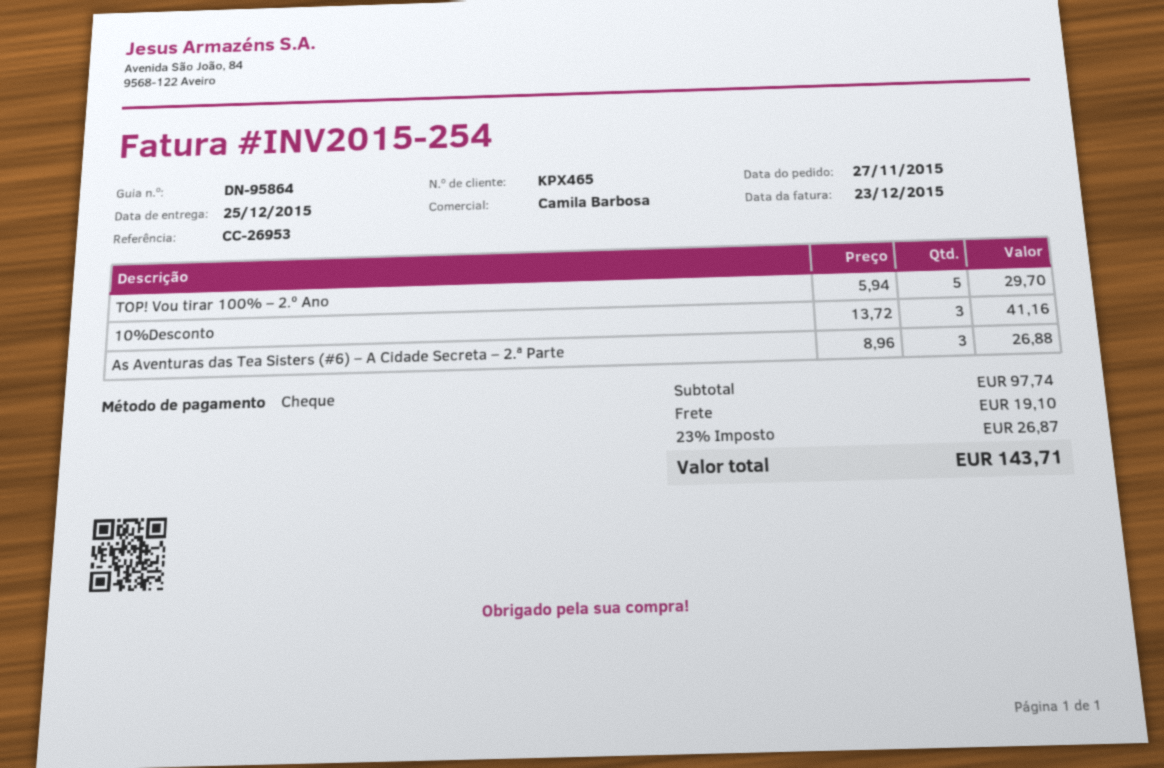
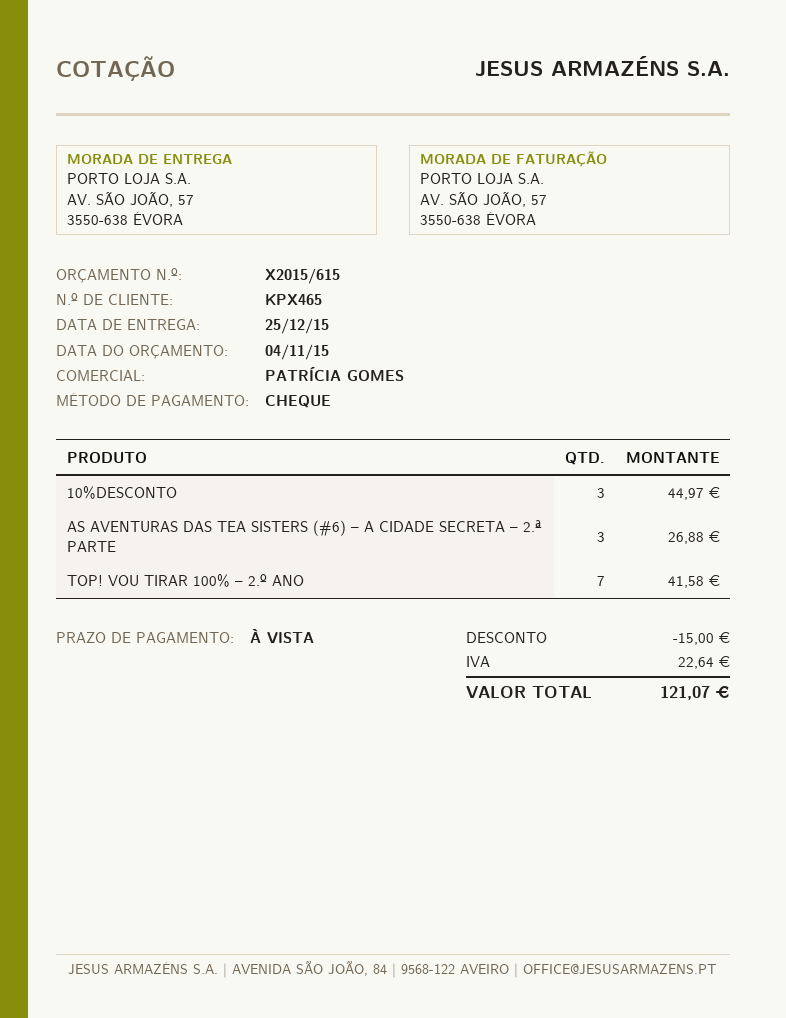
sales rep: Camila Barbosa -> PATRÍCIA GOMES
TOP! Vou tirar 100% – 2.º Ano: 5 for 29.70 -> 7 for 41.58
10%Desconto: 3 for 41.16 -> 3 for 44.97
discount: none -> 15.00
shipping: 19.10 -> none
tax: 26.87 -> 22.64
total: 143.71 -> 121.07

